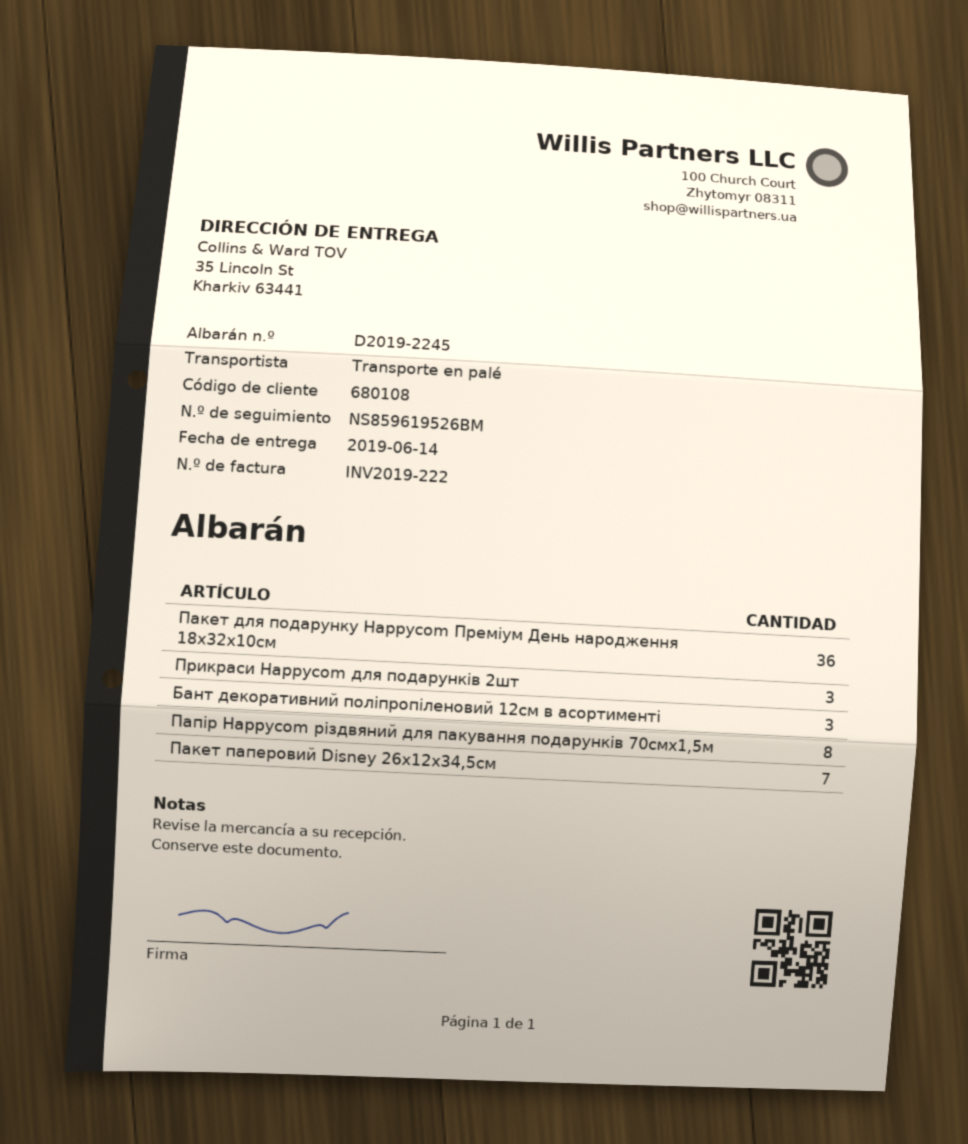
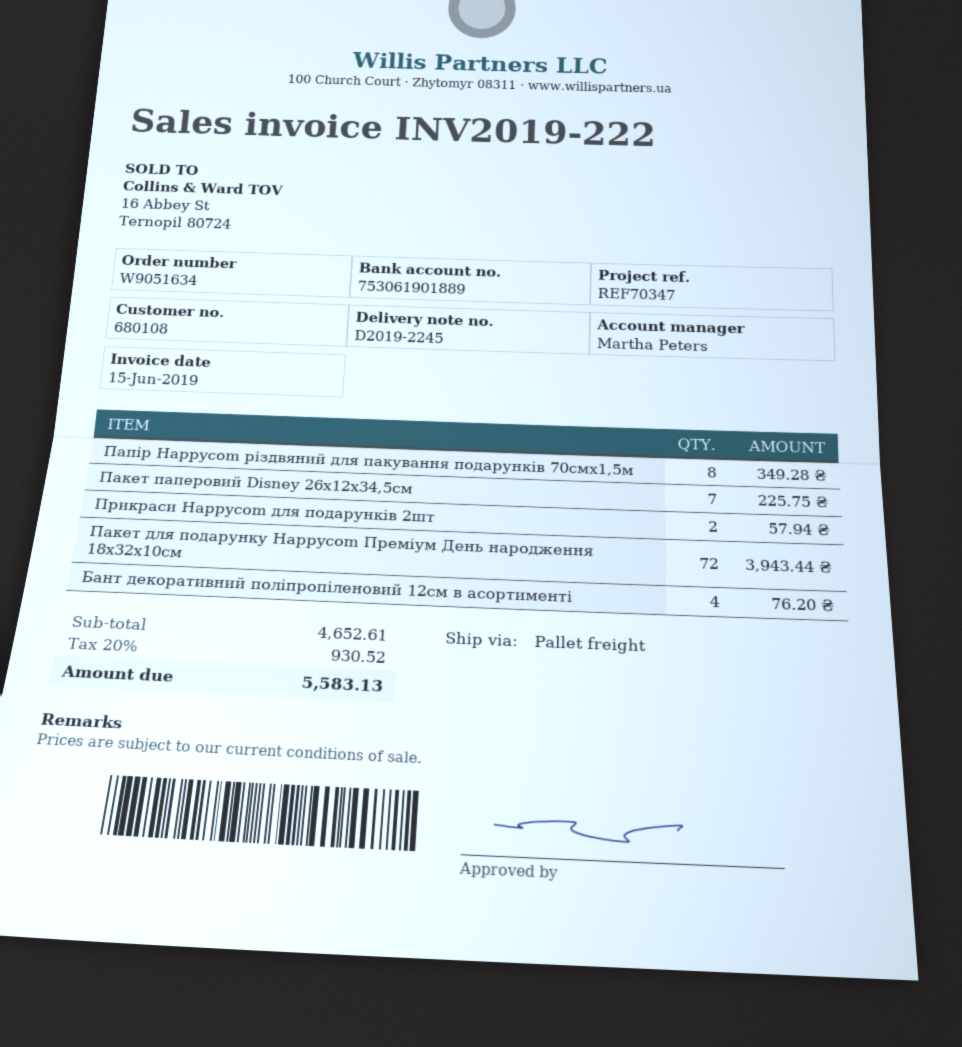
Пакет для подарунку Happycom Преміум День народження 18х32х10см: 36 -> 72
Прикраси Happycom для подарунків 2шт: 3 -> 2
Бант декоративний поліпропіленовий 12см в асортименті: 3 -> 4

